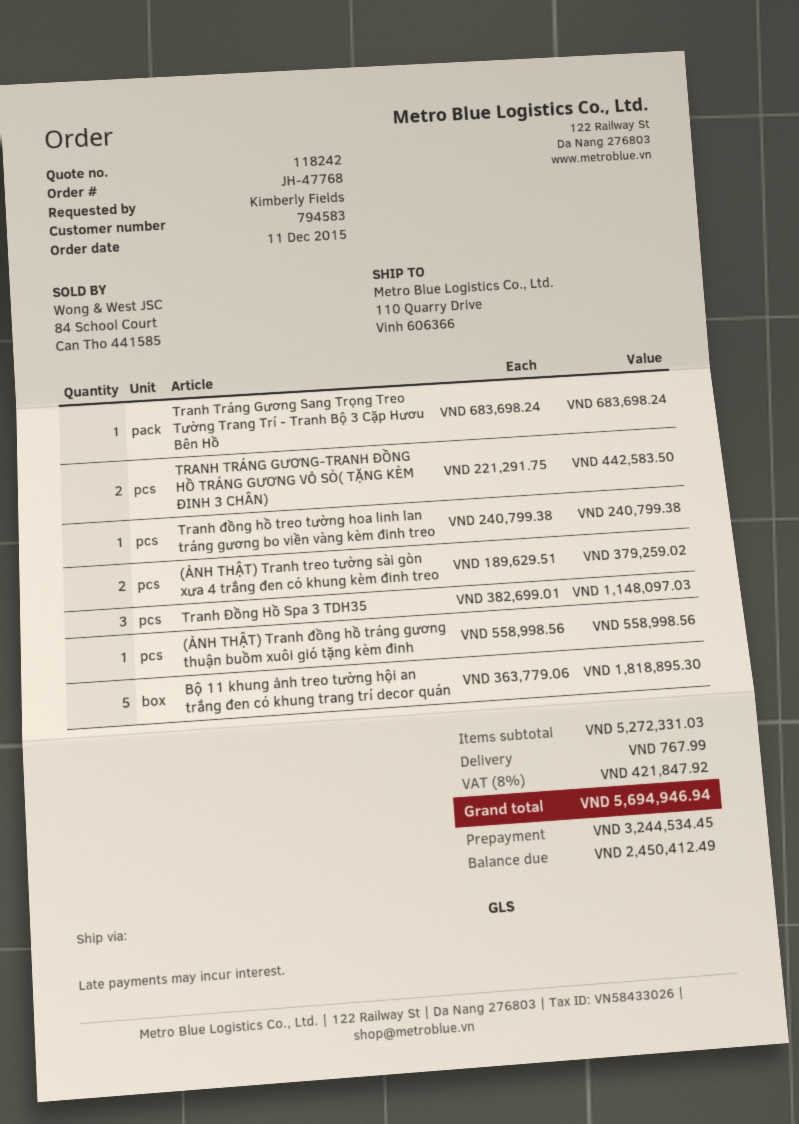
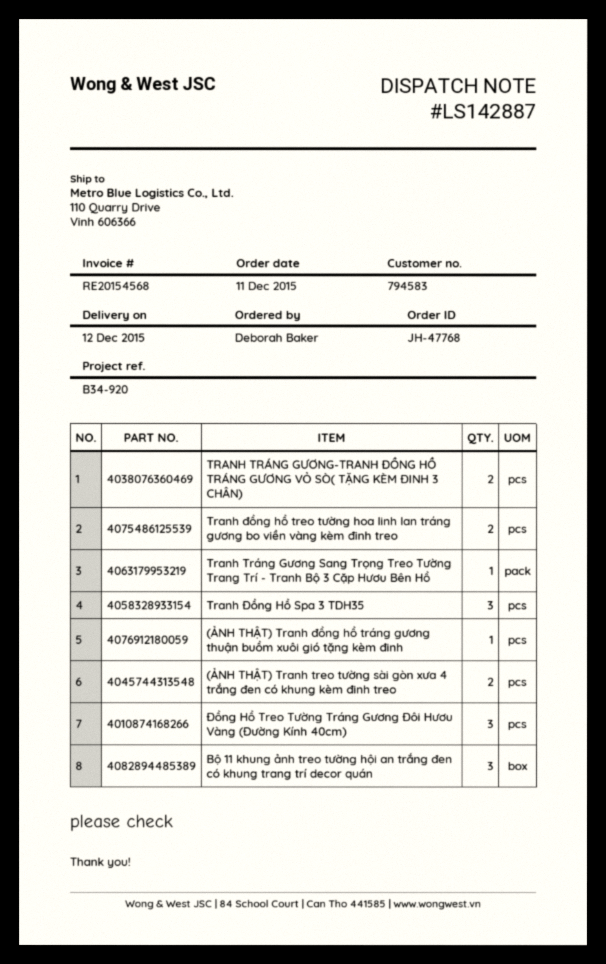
ordered by: Kimberly Fields -> Deborah Baker
Tranh đồng hồ treo tường hoa linh lan tráng gương bo viền vàng kèm đinh treo: 1 -> 2
Bộ 11 khung ảnh treo tường hội an trắng đen có khung trang trí decor quán: 5 -> 3
Đồng Hồ Treo Tường Tráng Gương Đôi Hươu Vàng (Đường Kính 40cm): none -> 3

